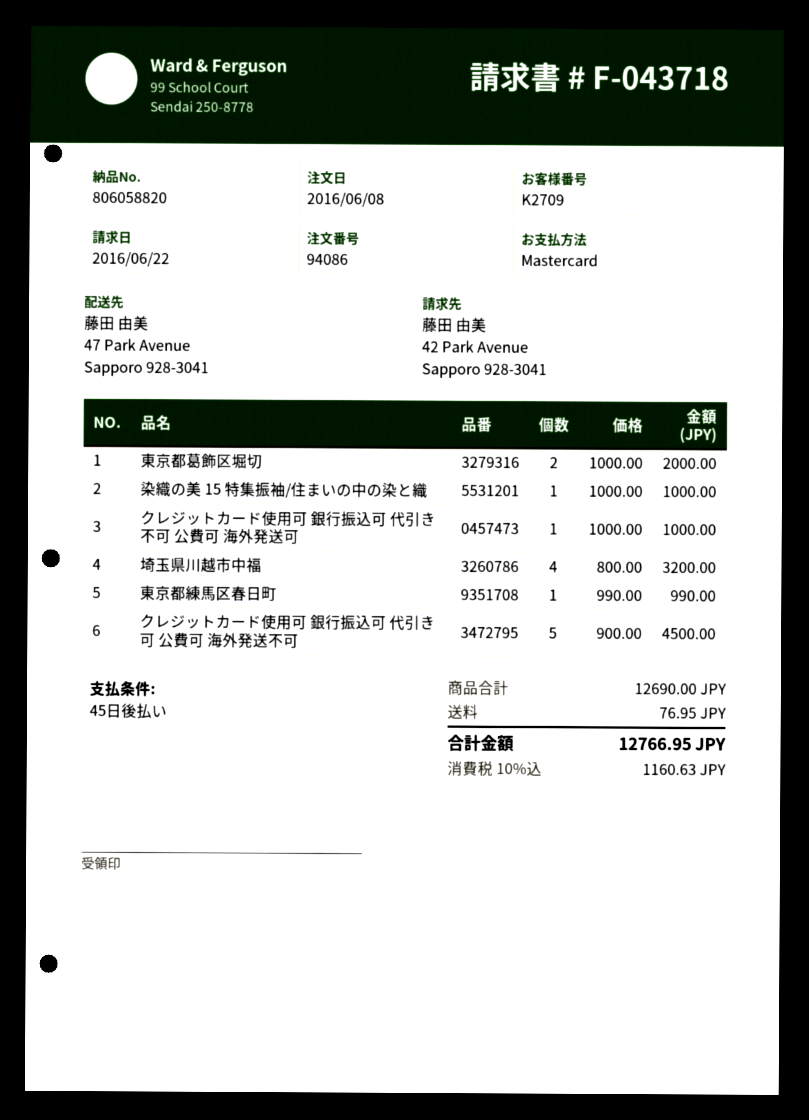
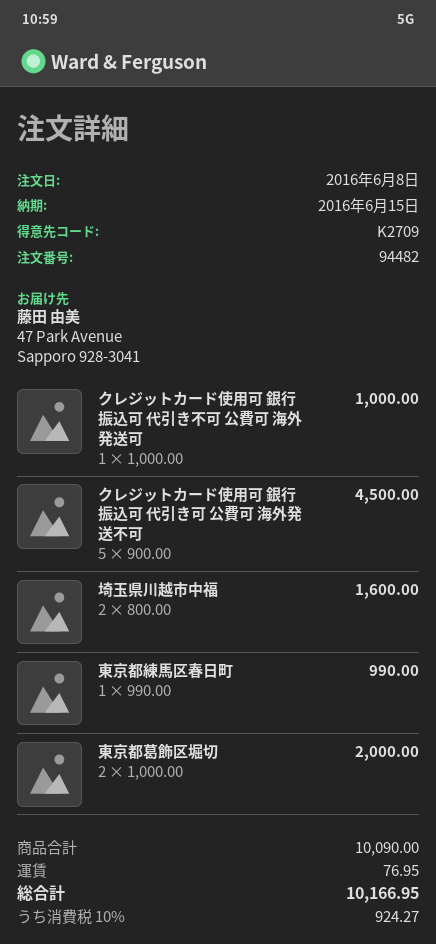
order number: 94086 -> 94482
染織の美 15 特集振袖/住まいの中の染と織: 1 x 1000.00 = 1000.00 -> none
埼玉県川越市中福: 4 x 800.00 = 3200.00 -> 2 x 800.00 = 1600.00
subtotal: 12690.00 -> 10090.00
tax: 10% = 1160.63 -> 10% = 924.27
total: 12766.95 -> 10166.95

